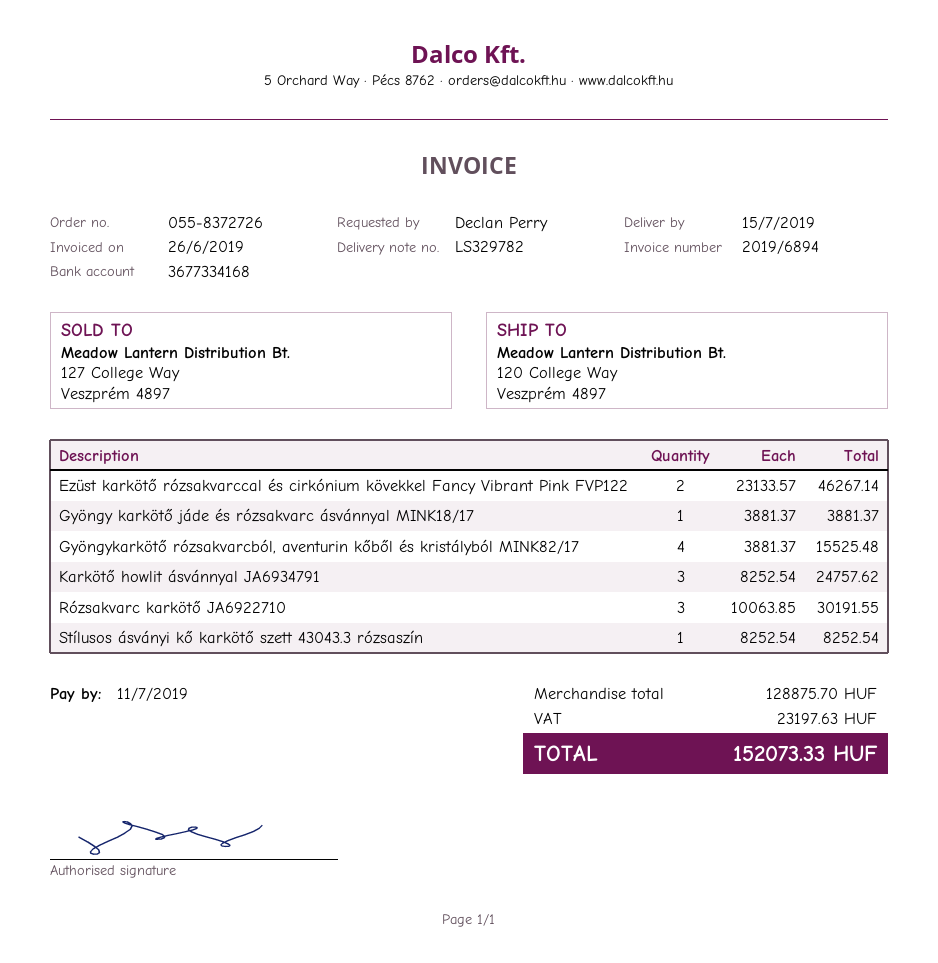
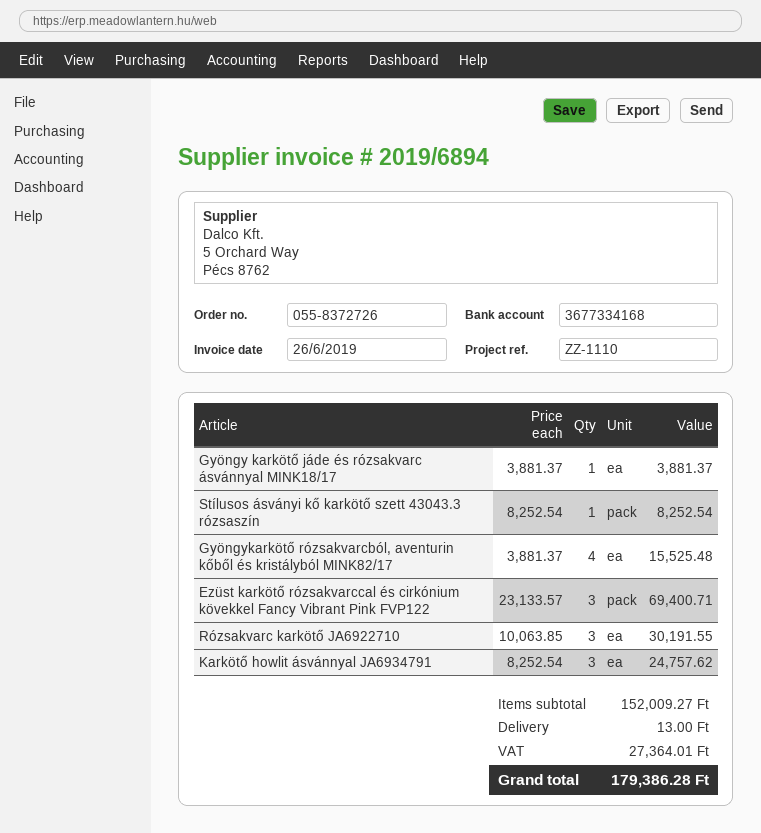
Ezüst karkötő rózsakvarccal és cirkónium kövekkel Fancy Vibrant Pink FVP122: 2 x 23133.57 = 46267.14 -> 3 x 23133.57 = 69400.71
subtotal: 128875.70 -> 152009.27
shipping: none -> 13.00
tax: 23197.63 -> 27364.01
total: 152073.33 -> 179386.28

